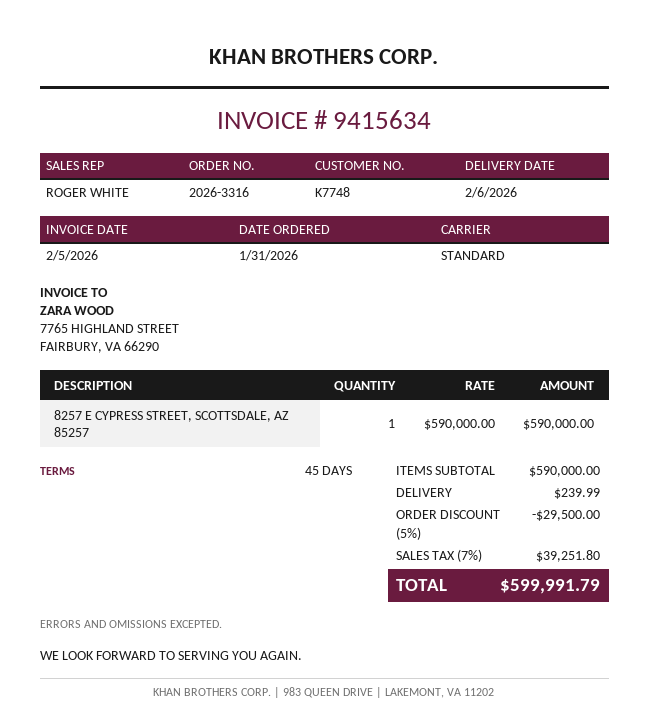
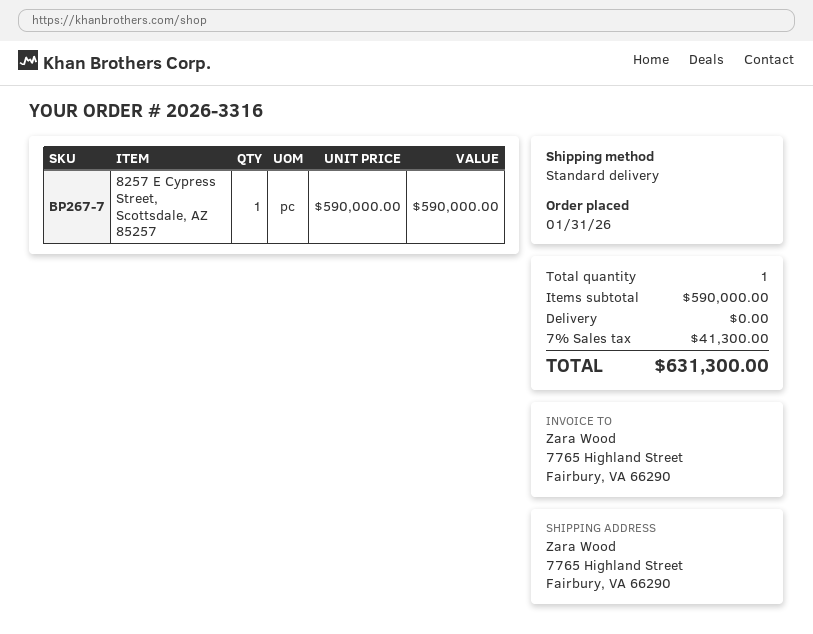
discount: 5% = 29500.00 -> none
shipping: 239.99 -> 0.00
tax: 7% = 39251.80 -> 7% = 41300.00
total: 599991.79 -> 631300.00

